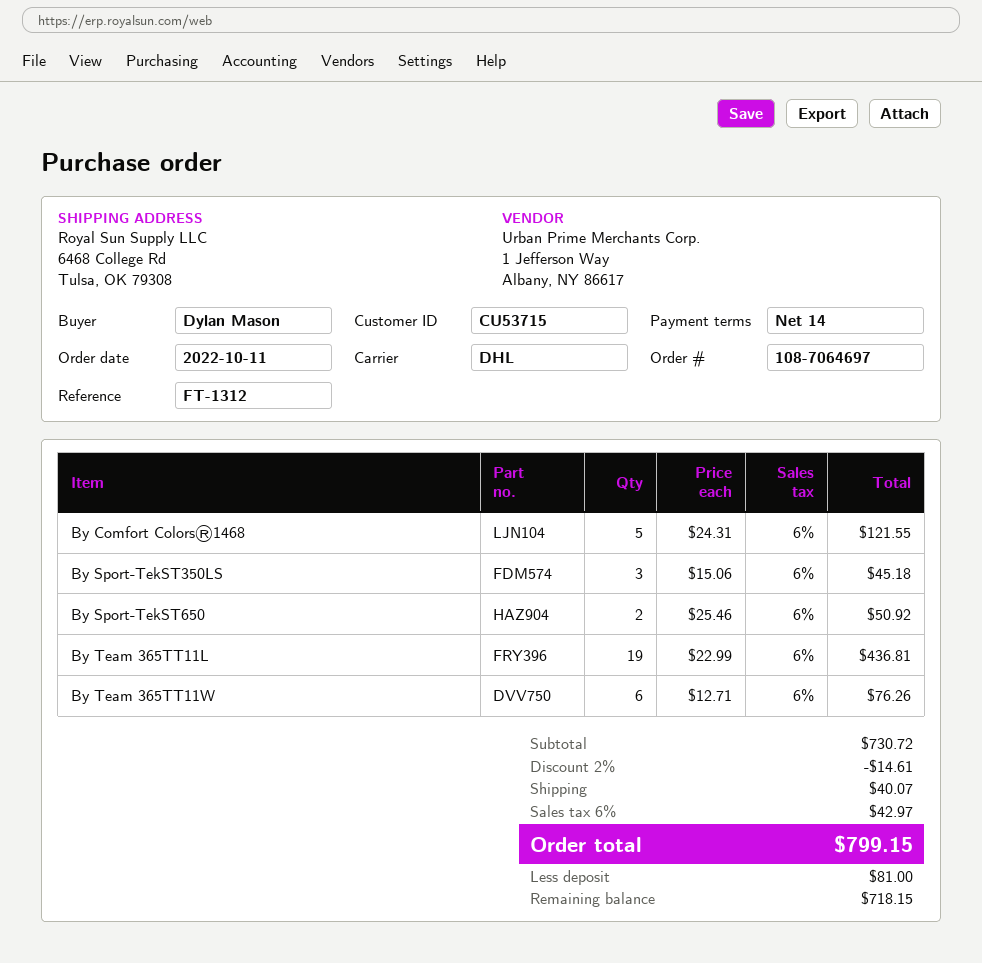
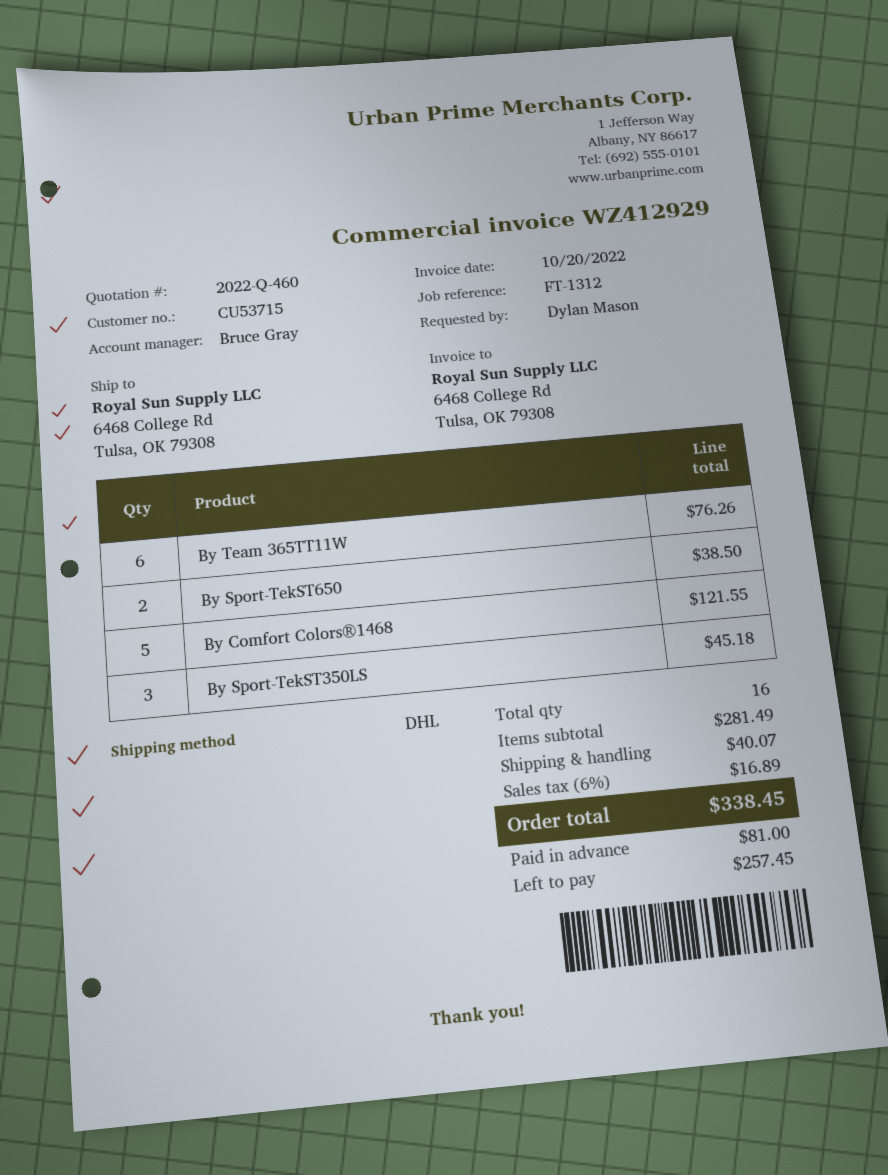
By Sport-TekST650: 2 for 50.92 -> 2 for 38.50
By Team 365TT11L: 19 for 436.81 -> none
subtotal: 730.72 -> 281.49
discount: 2% = 14.61 -> none
tax: 6% = 42.97 -> 6% = 16.89
total: 799.15 -> 338.45
balance: 718.15 -> 257.45

